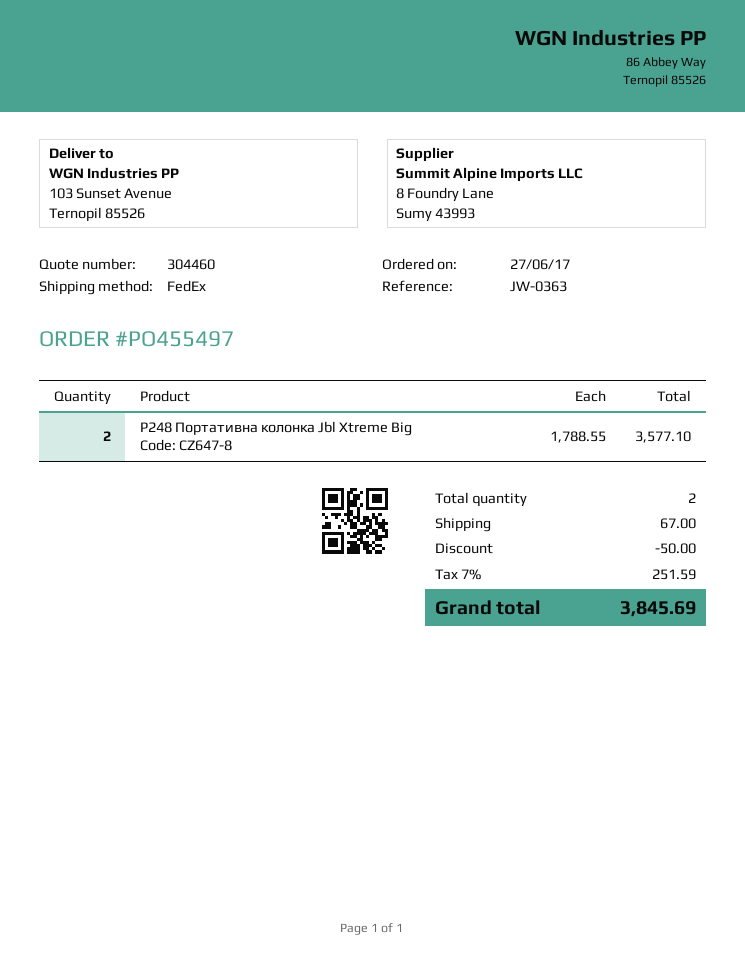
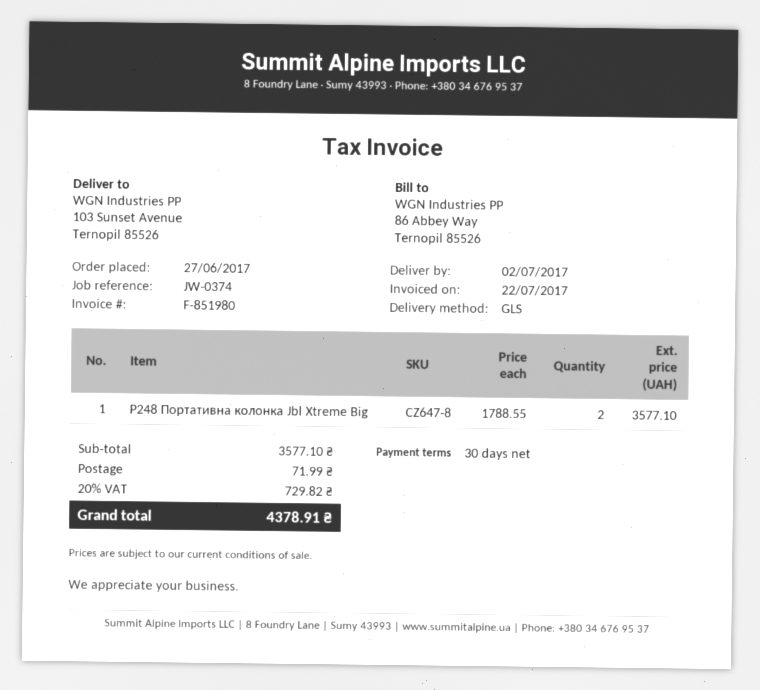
reference: JW-0363 -> JW-0374
shipping method: FedEx -> GLS
discount: 50.00 -> none
shipping: 67.00 -> 71.99
tax: 7% = 251.59 -> 20% = 729.82
total: 3845.69 -> 4378.91

